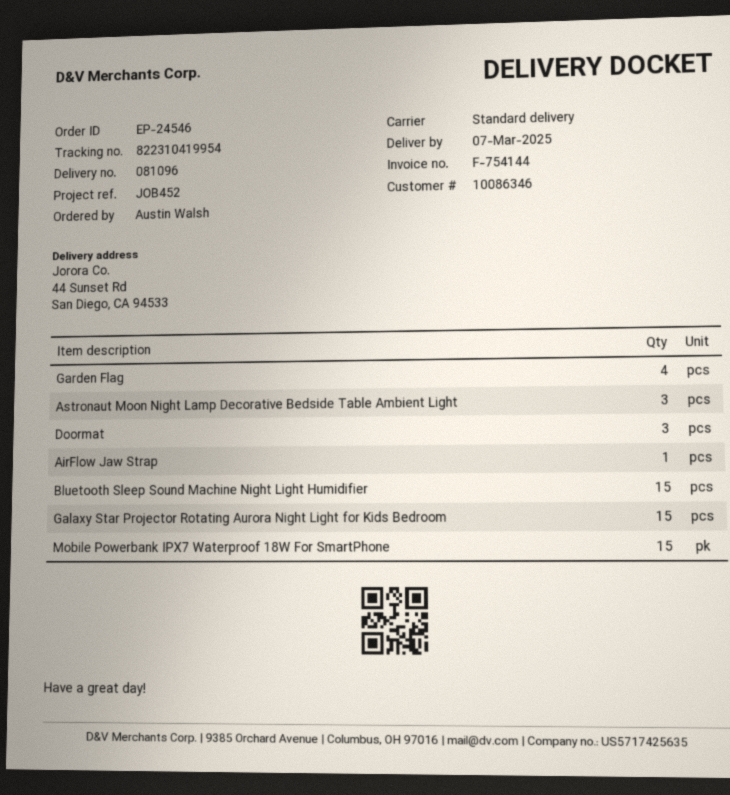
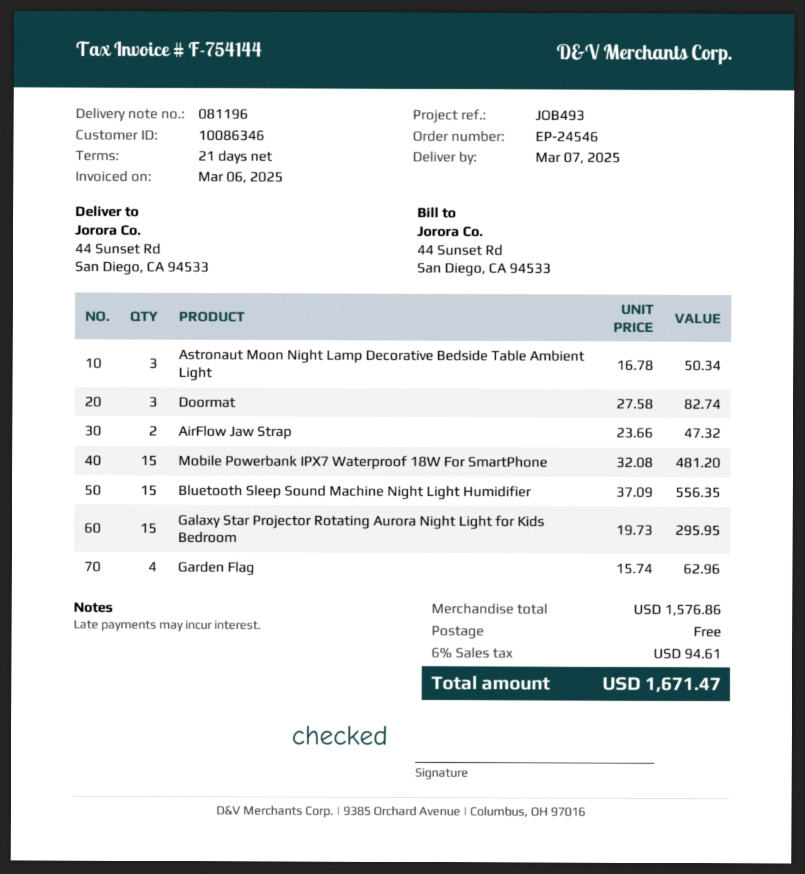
delivery note number: 081096 -> 081196
reference: JOB452 -> JOB493
AirFlow Jaw Strap: 1 -> 2

